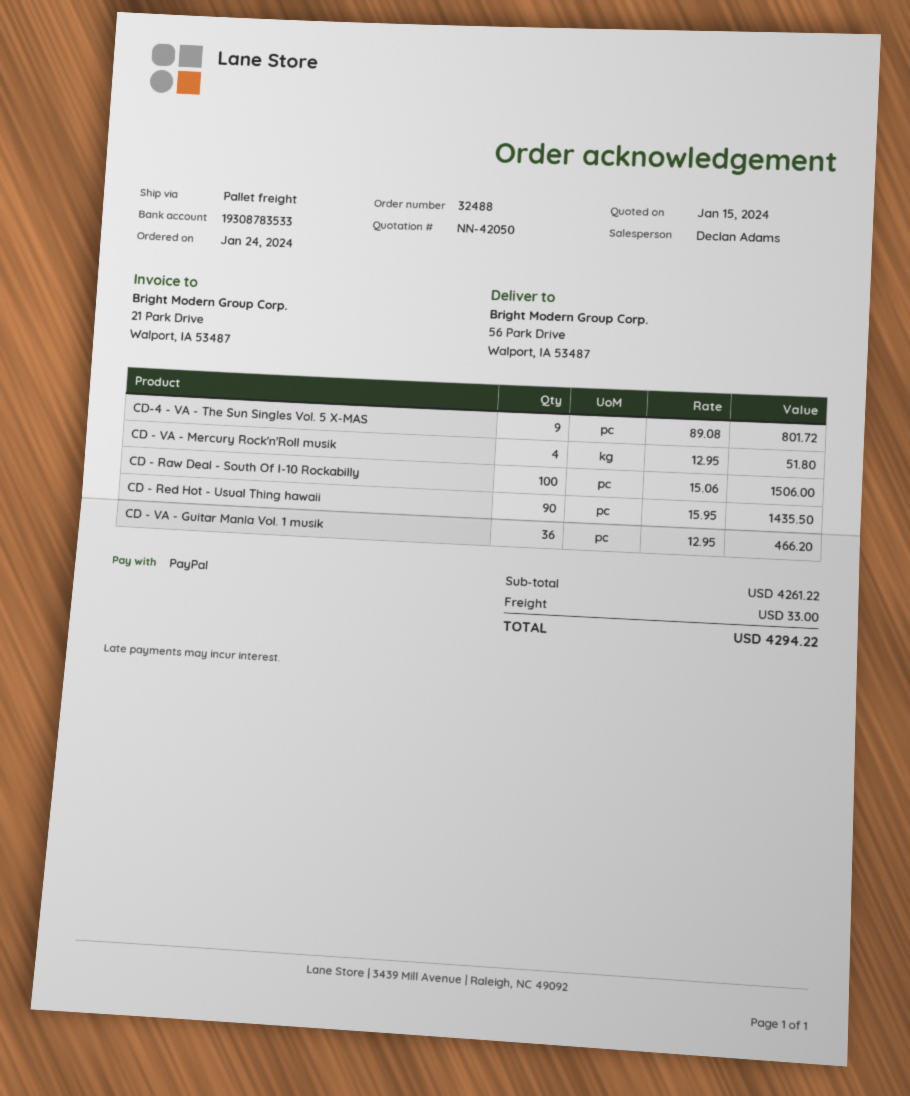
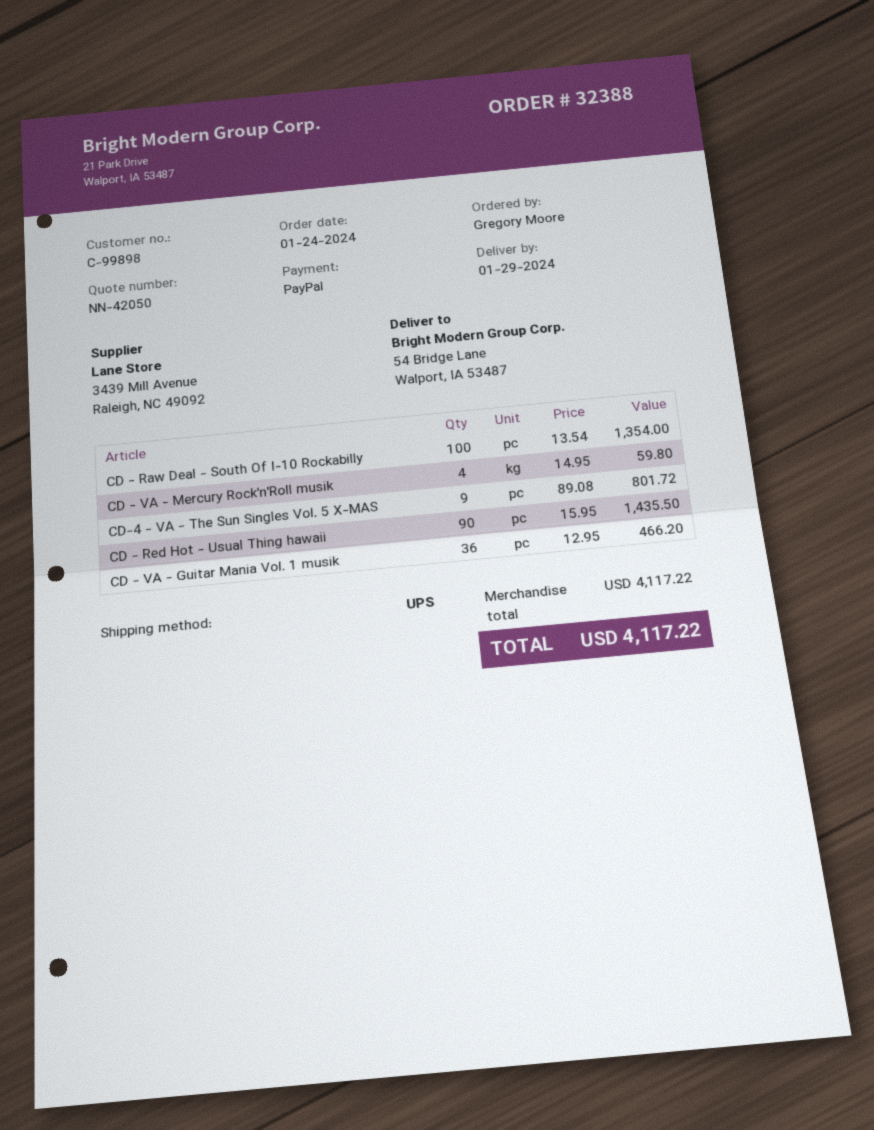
order number: 32488 -> 32388
shipping method: pallet freight -> UPS
ship to: 56 Park Drive, Walport, IA 53487 -> 54 Bridge Lane, Walport, IA 53487
CD - VA - Mercury Rock'n'Roll musik: 4 x 12.95 = 51.80 -> 4 x 14.95 = 59.80
CD - Raw Deal - South Of I-10 Rockabilly: 100 x 15.06 = 1506.00 -> 100 x 13.54 = 1354.00
subtotal: 4261.22 -> 4117.22
shipping: 33.00 -> none
total: 4294.22 -> 4117.22

